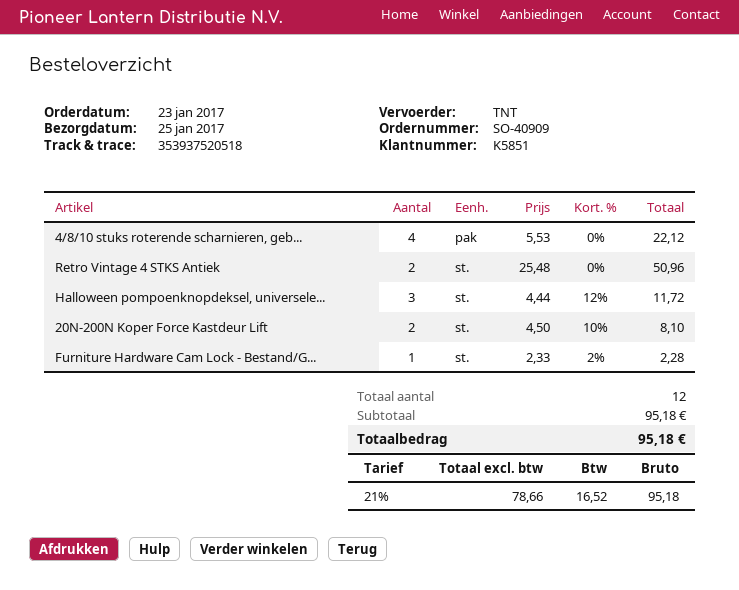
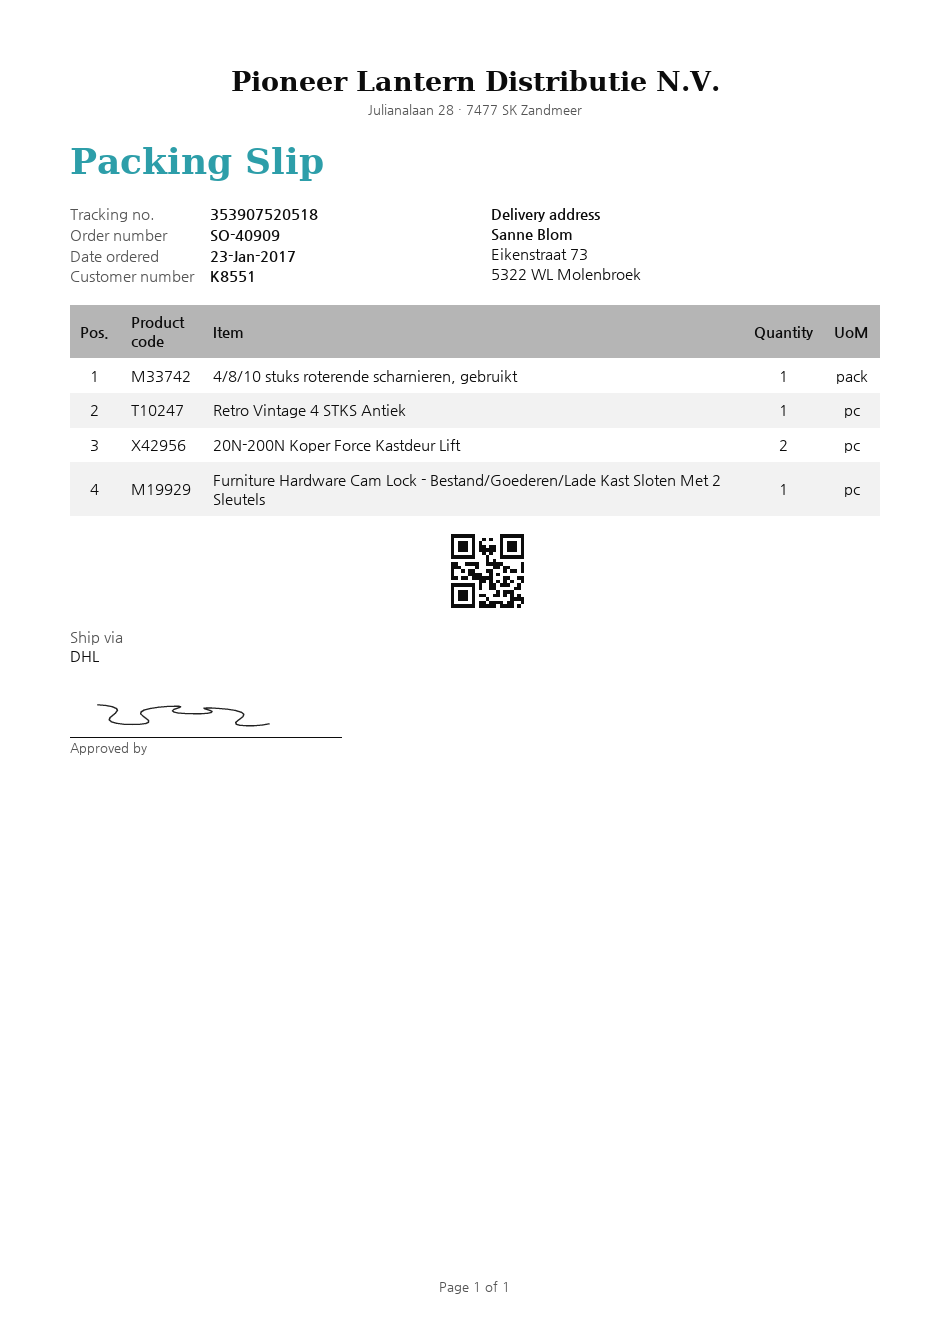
customer number: K5851 -> K8551
shipping method: TNT -> DHL
tracking number: 353937520518 -> 353907520518
4/8/10 stuks roterende scharnieren, geb...: 4 -> 1
Retro Vintage 4 STKS Antiek: 2 -> 1
Halloween pompoenknopdeksel, universele...: 3 -> none

